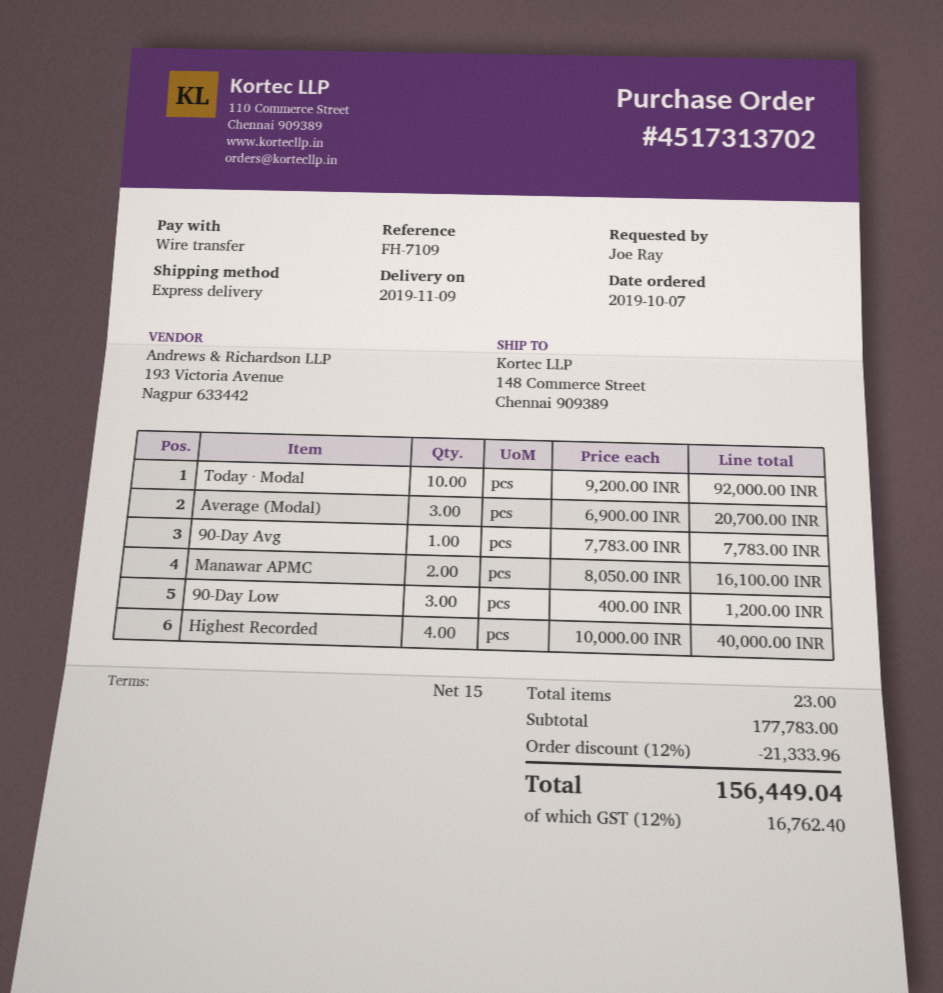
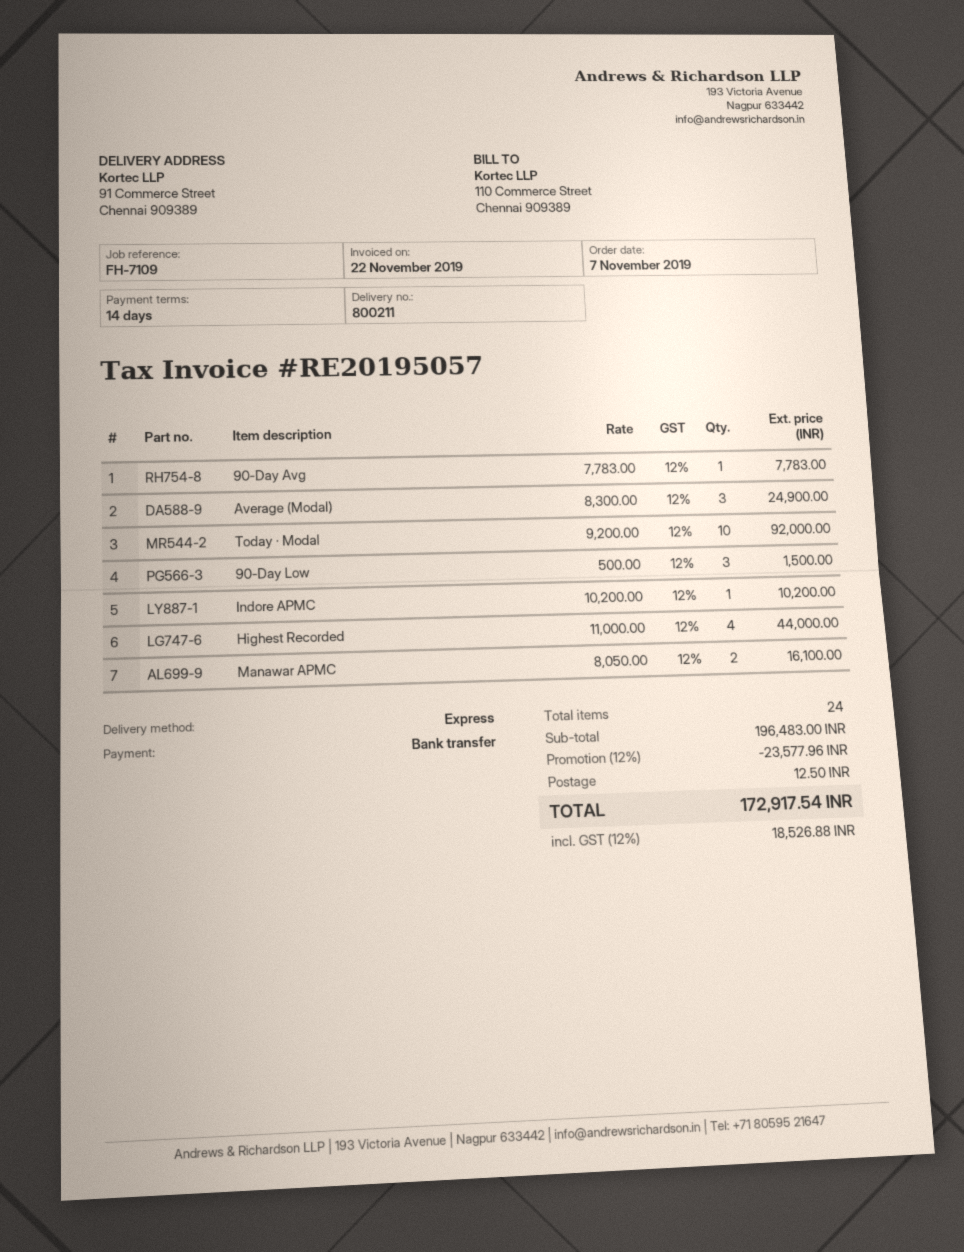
order date: 2019-10-07 -> 2019-11-07
payment terms: 15 days -> 14 days
ship to: 148 Commerce Street, Chennai 909389 -> 91 Commerce Street, Chennai 909389
Average (Modal): 3 x 6900.00 = 20700.00 -> 3 x 8300.00 = 24900.00
90-Day Low: 3 x 400.00 = 1200.00 -> 3 x 500.00 = 1500.00
Highest Recorded: 4 x 10000.00 = 40000.00 -> 4 x 11000.00 = 44000.00
Indore APMC: none -> 1 x 10200.00 = 10200.00
total quantity: 23 -> 24
subtotal: 177783.00 -> 196483.00
discount: 12% = 21333.96 -> 12% = 23577.96
shipping: none -> 12.50
tax: 12% = 16762.40 -> 12% = 18526.88
total: 156449.04 -> 172917.54

